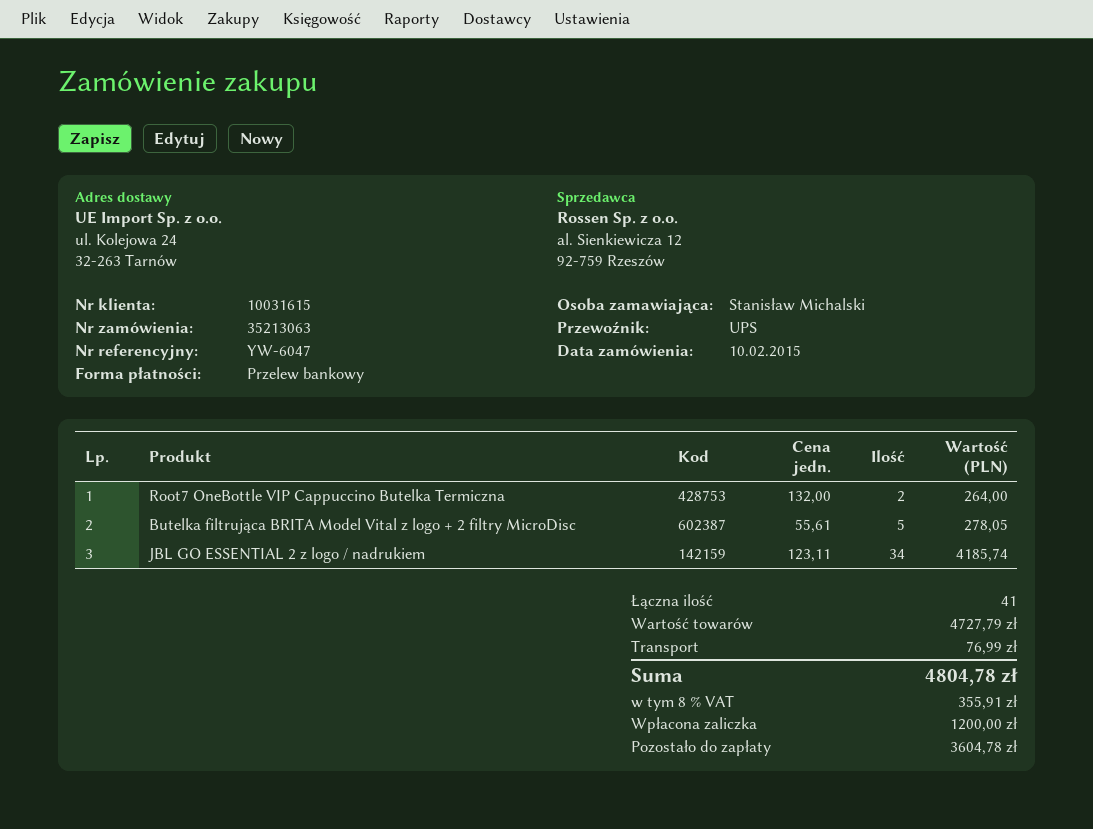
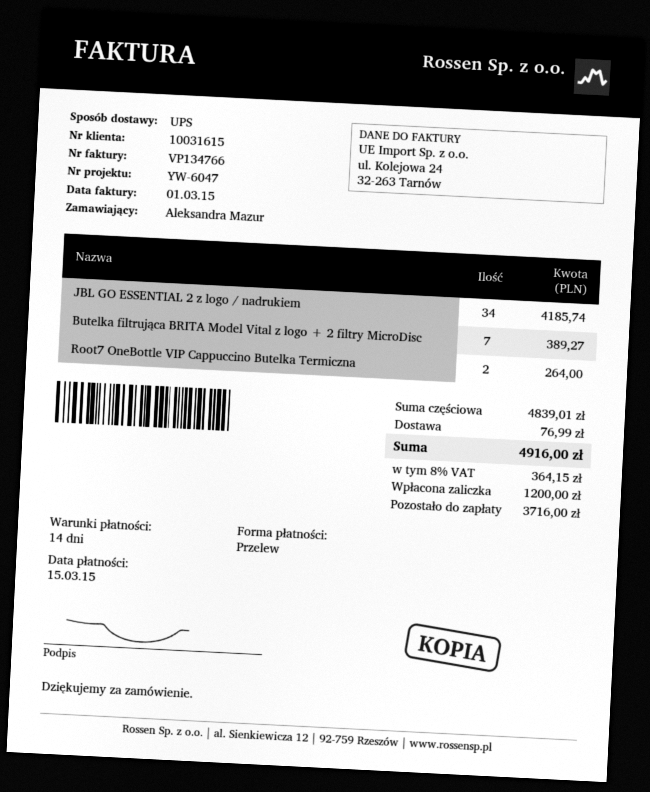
ordered by: Stanisław Michalski -> Aleksandra Mazur
Butelka filtrująca BRITA Model Vital z logo + 2 filtry MicroDisc: 5 for 278.05 -> 7 for 389.27
subtotal: 4727.79 -> 4839.01
tax: 8% = 355.91 -> 8% = 364.15
total: 4804.78 -> 4916.00
balance: 3604.78 -> 3716.00

